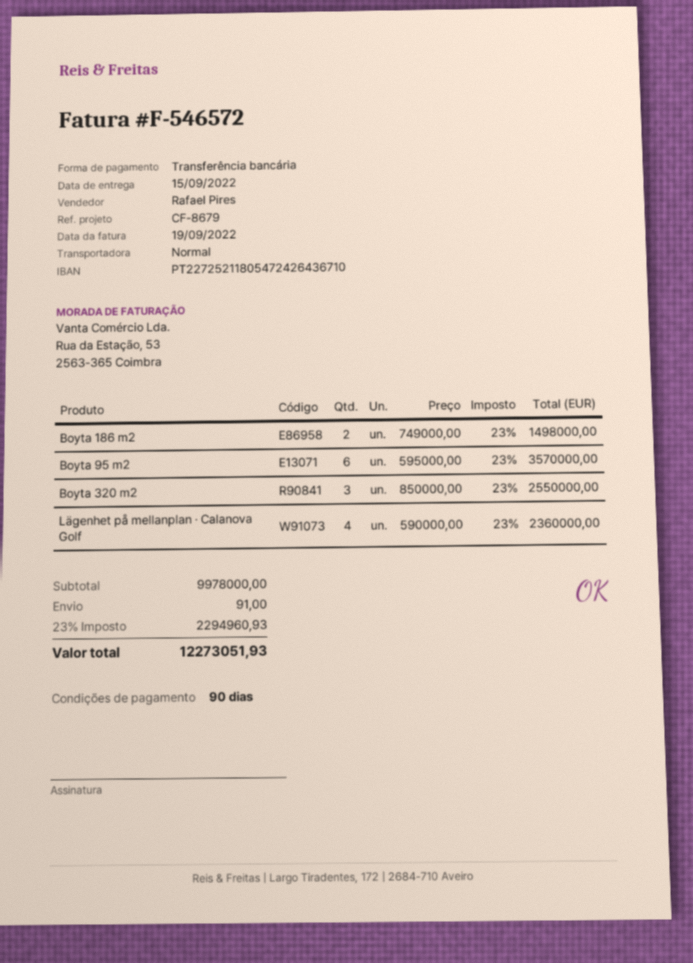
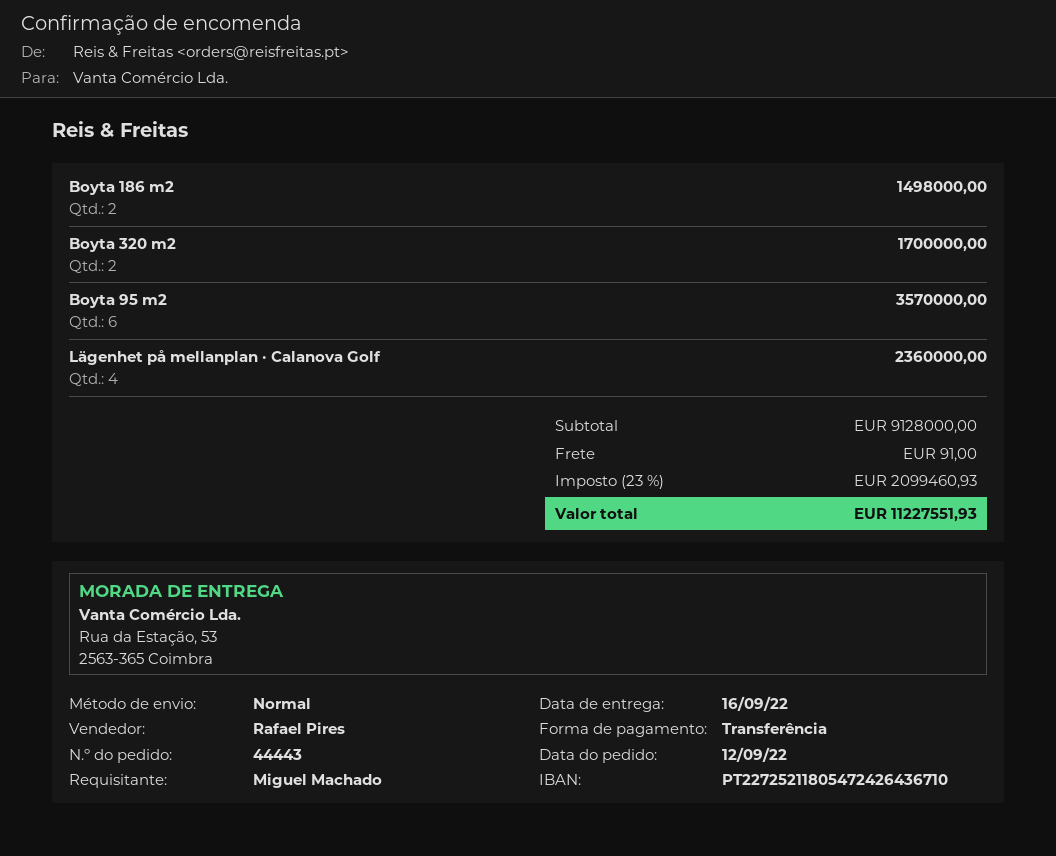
delivery date: 2022-09-15 -> 2022-09-16
Boyta 320 m2: 3 for 2550000.00 -> 2 for 1700000.00
subtotal: 9978000.00 -> 9128000.00
tax: 23% = 2294960.93 -> 23% = 2099460.93
total: 12273051.93 -> 11227551.93

